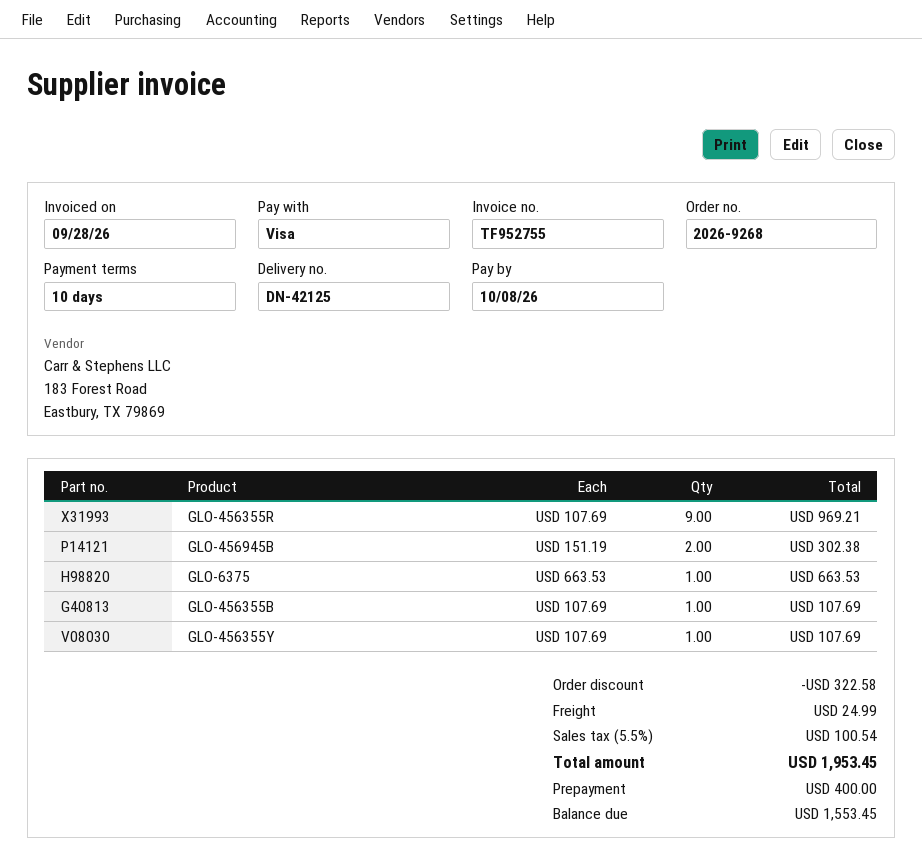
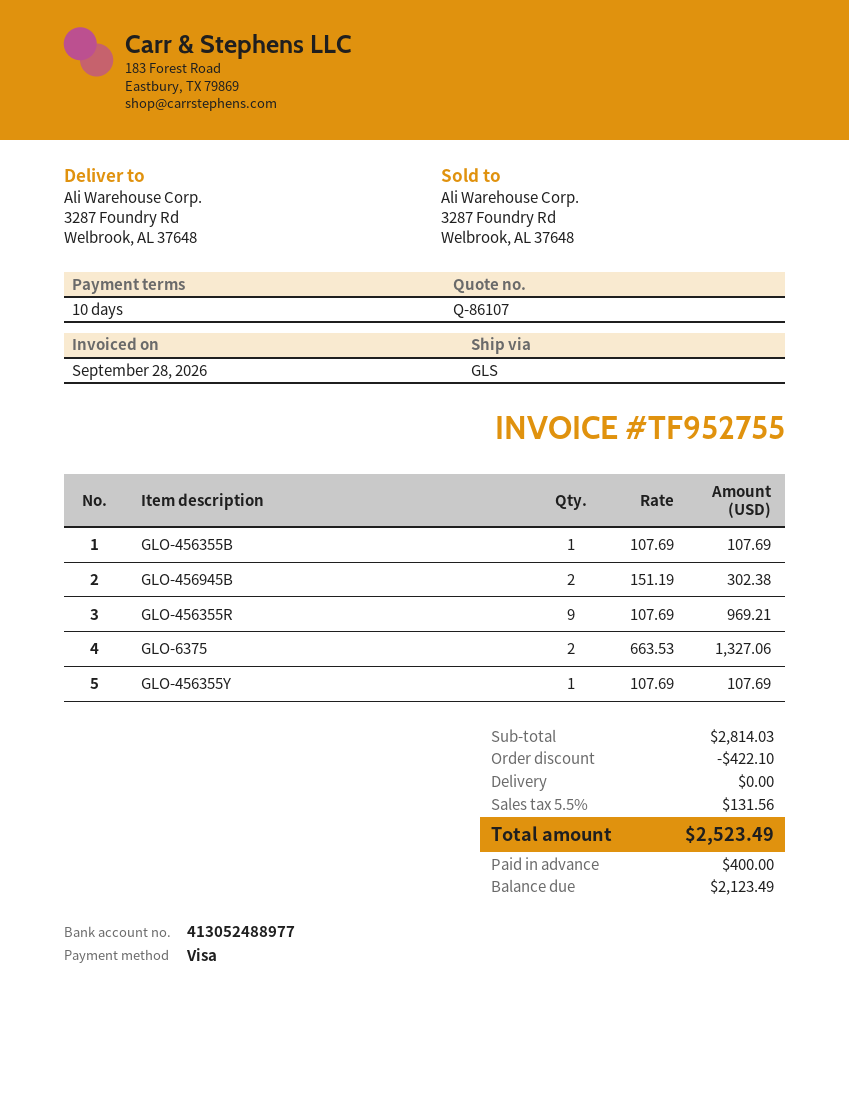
GLO-6375: 1 x 663.53 = 663.53 -> 2 x 663.53 = 1327.06
discount: 322.58 -> 422.10
shipping: 24.99 -> 0.00
tax: 5.5% = 100.54 -> 5.5% = 131.56
total: 1953.45 -> 2523.49
balance: 1553.45 -> 2123.49

